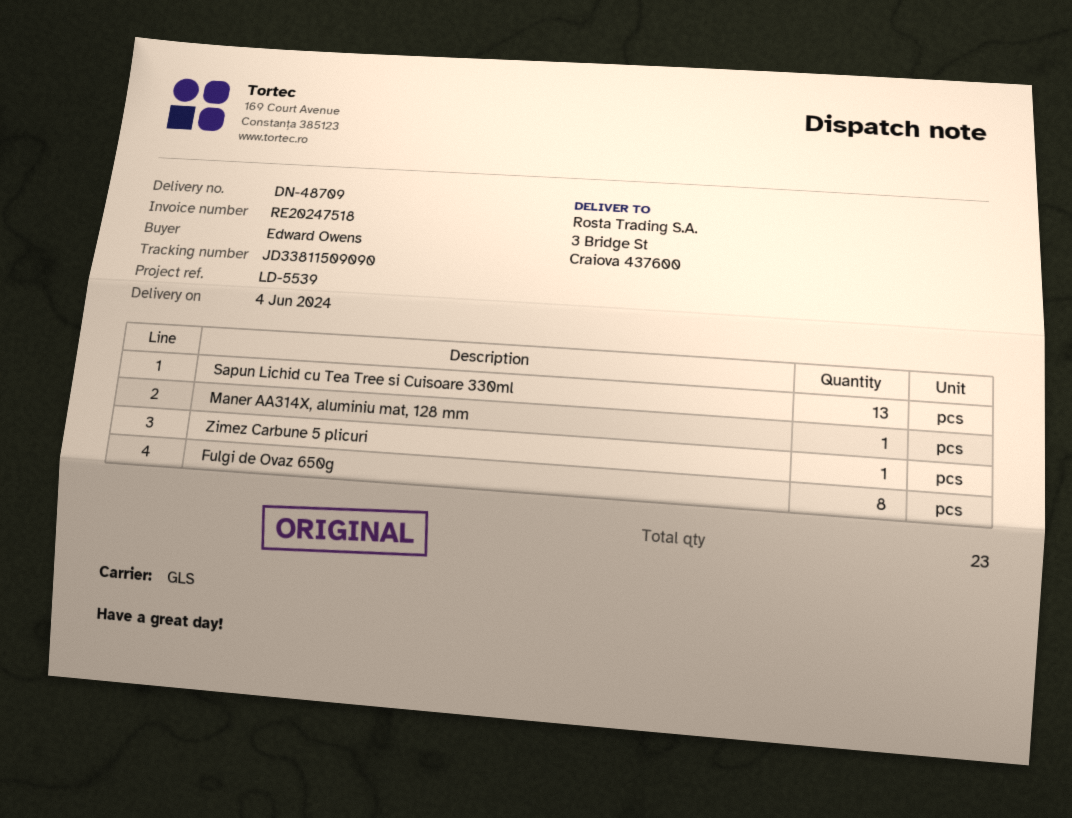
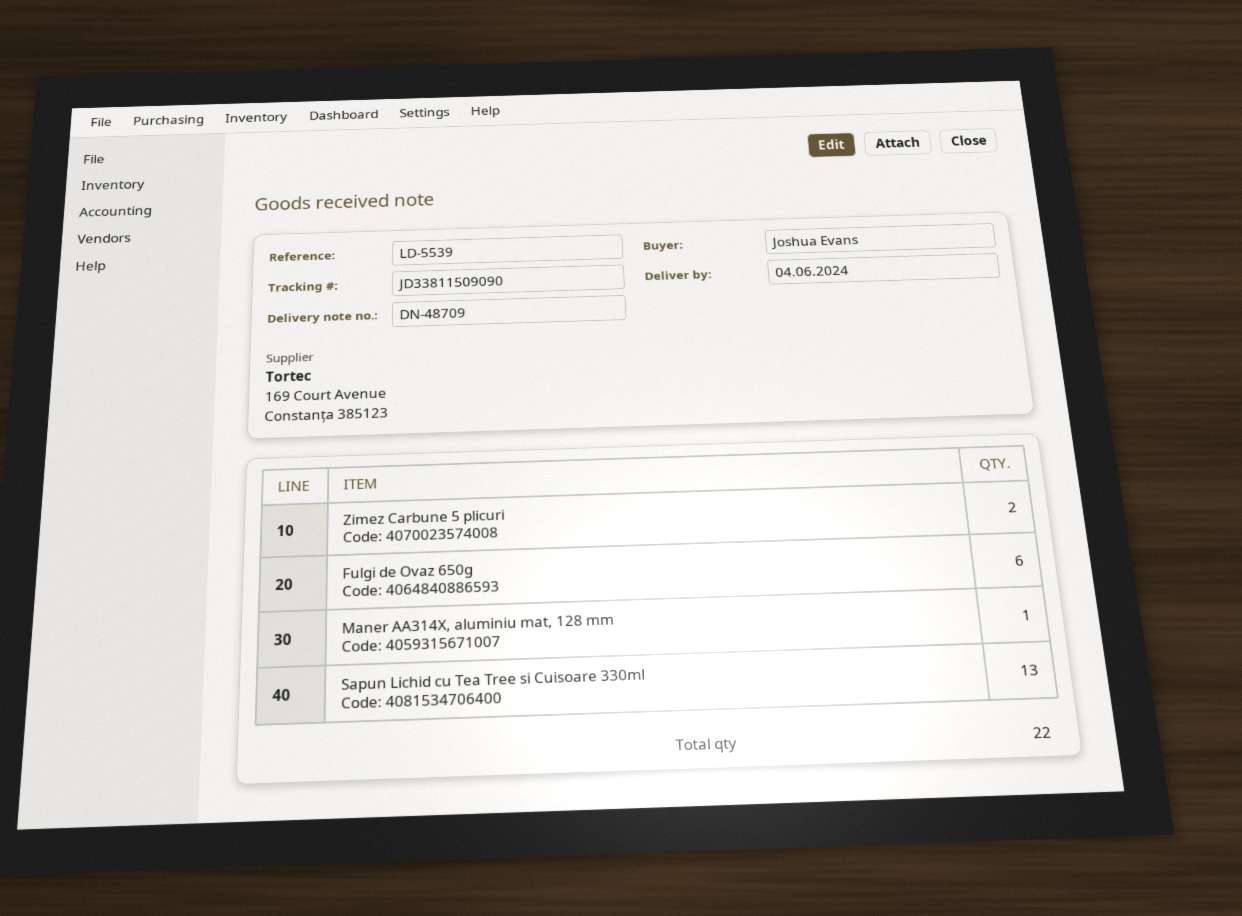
ordered by: Edward Owens -> Joshua Evans
Zimez Carbune 5 plicuri: 1 -> 2
Fulgi de Ovaz 650g: 8 -> 6
total quantity: 23 -> 22

